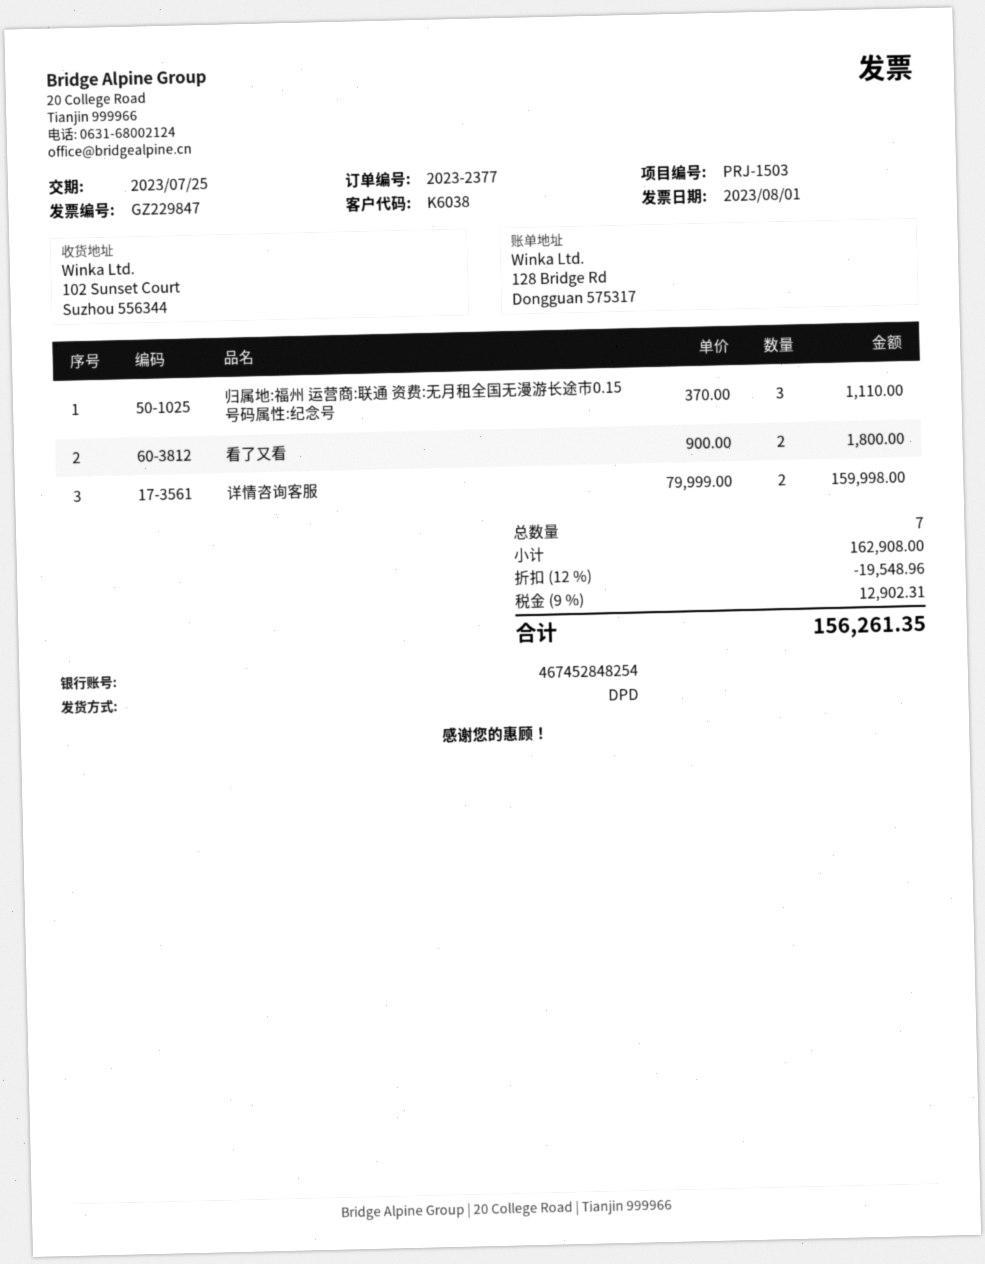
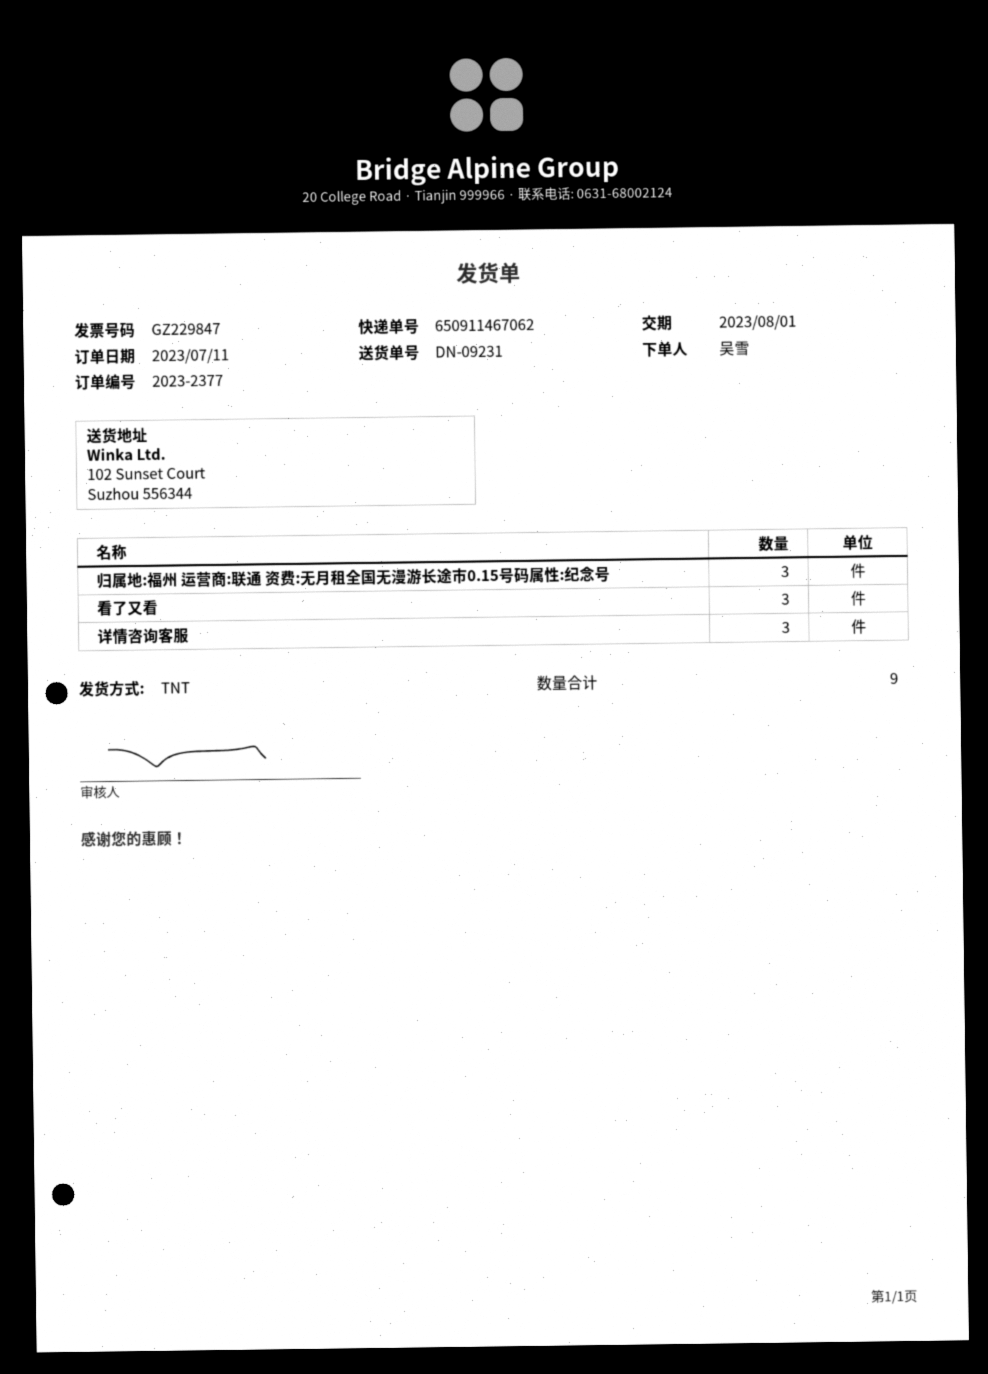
delivery date: 2023-07-25 -> 2023-08-01
shipping method: DPD -> TNT
看了又看: 2 -> 3
详情咨询客服: 2 -> 3
total quantity: 7 -> 9

